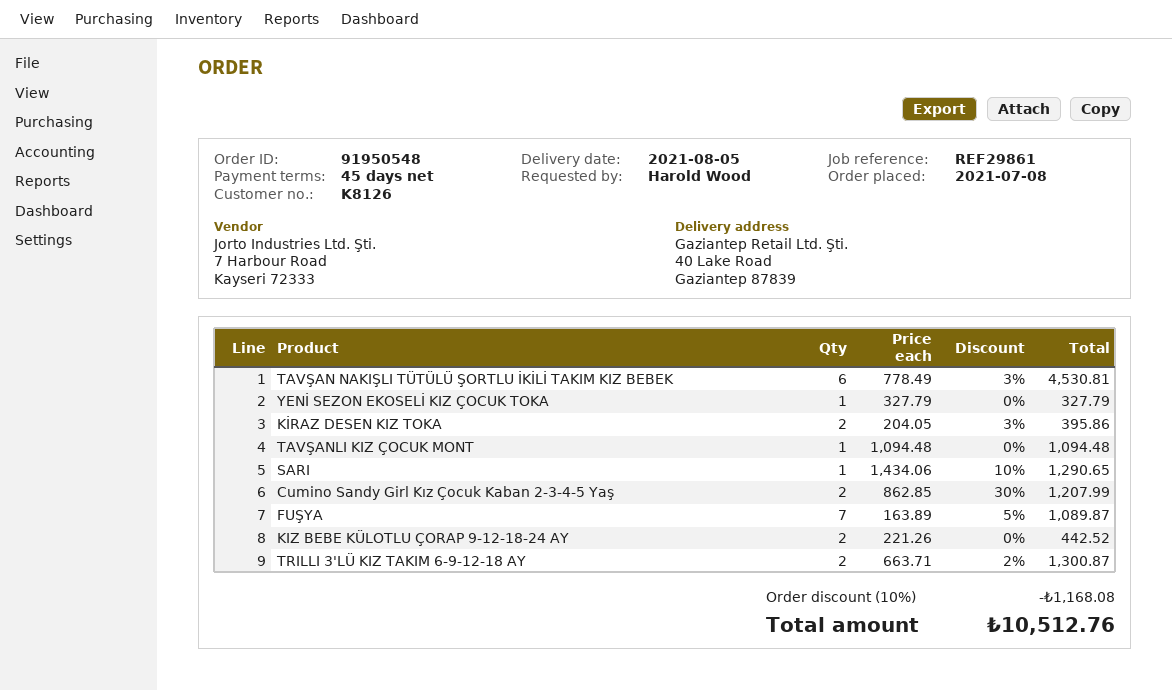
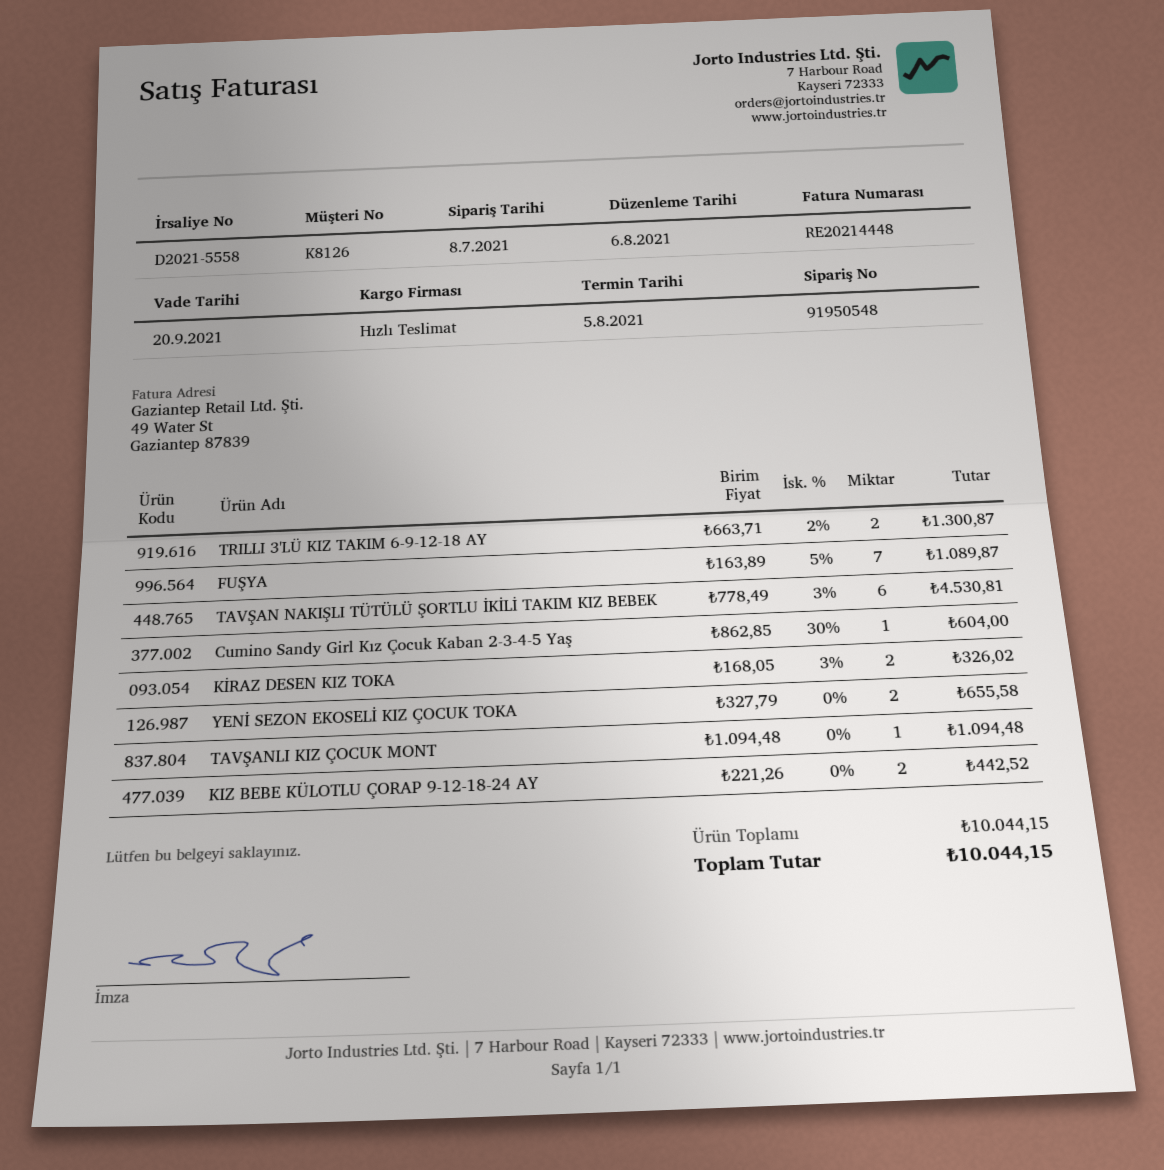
YENİ SEZON EKOSELİ KIZ ÇOCUK TOKA: 1 x 327.79 = 327.79 -> 2 x 327.79 = 655.58
KİRAZ DESEN KIZ TOKA: 2 x 204.05 - 3% = 395.86 -> 2 x 168.05 - 3% = 326.02
SARI: 1 x 1434.06 - 10% = 1290.65 -> none
Cumino Sandy Girl Kız Çocuk Kaban 2-3-4-5 Yaş: 2 x 862.85 - 30% = 1207.99 -> 1 x 862.85 - 30% = 604.00
discount: 10% = 1168.08 -> none
total: 10512.76 -> 10044.15

